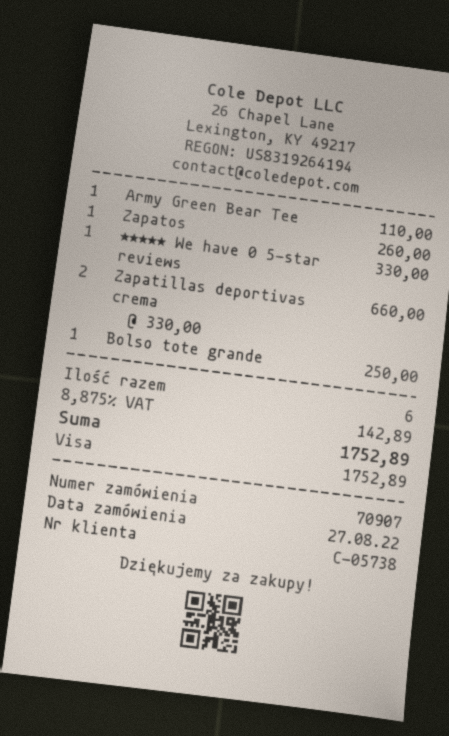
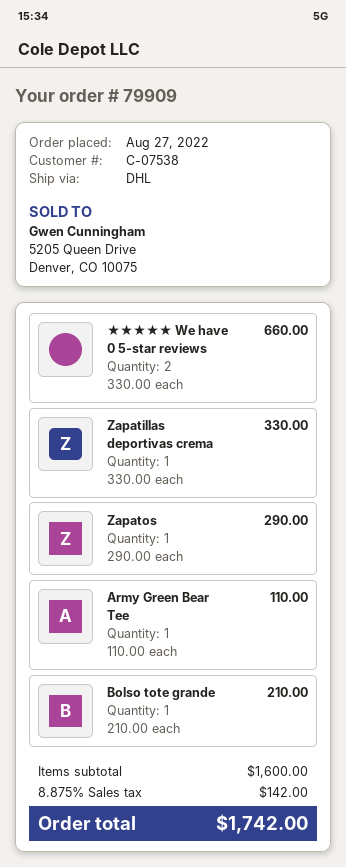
order number: 70907 -> 79909
customer number: C-05738 -> C-07538
Zapatos: 1 x 260.00 = 260.00 -> 1 x 290.00 = 290.00
★★★★★ We have 0 5-star reviews: 1 x 330.00 = 330.00 -> 2 x 330.00 = 660.00
Zapatillas deportivas crema: 2 x 330.00 = 660.00 -> 1 x 330.00 = 330.00
Bolso tote grande: 1 x 250.00 = 250.00 -> 1 x 210.00 = 210.00
tax: 8.875% = 142.89 -> 8.875% = 142.00
total: 1752.89 -> 1742.00

